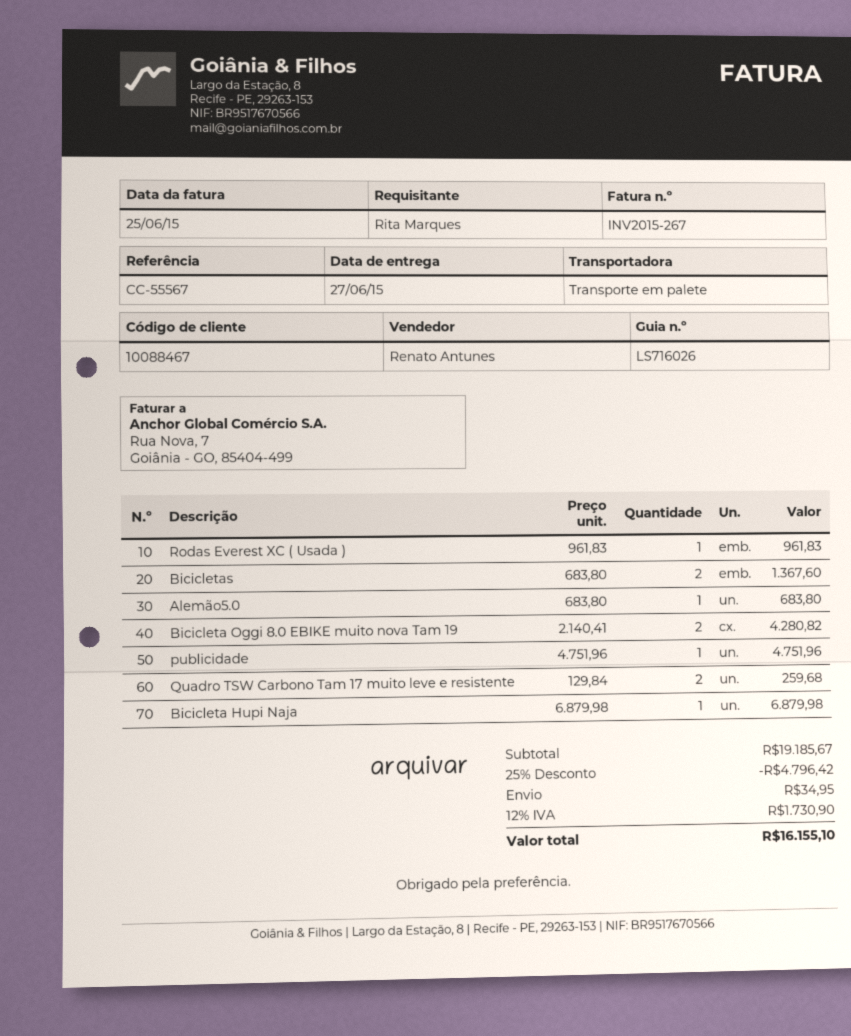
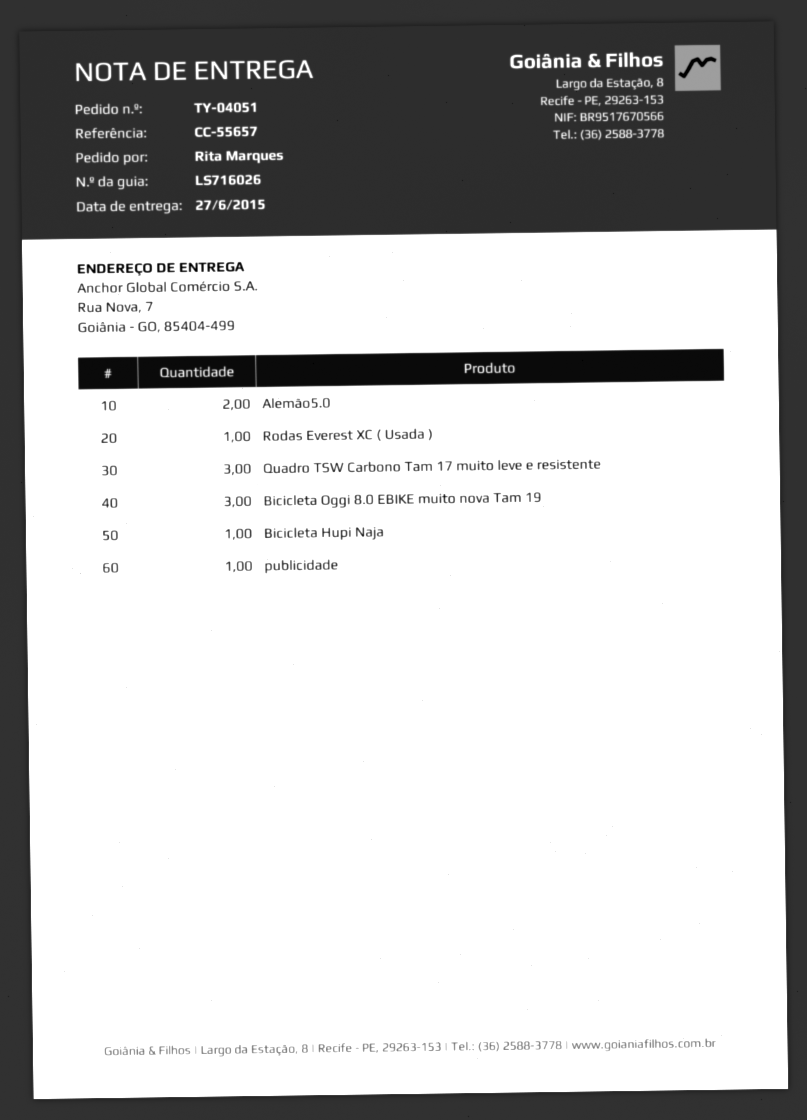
reference: CC-55567 -> CC-55657
Bicicletas: 2 -> none
Alemão5.0: 1 -> 2
Bicicleta Oggi 8.0 EBIKE muito nova Tam 19: 2 -> 3
Quadro TSW Carbono Tam 17 muito leve e resistente: 2 -> 3

